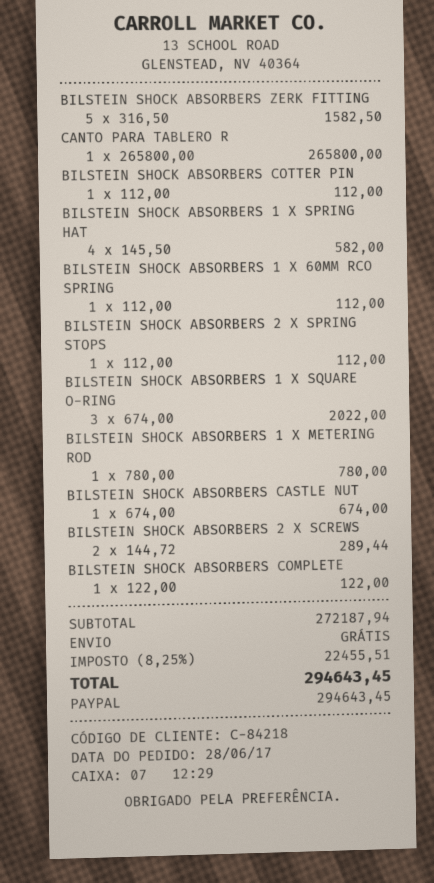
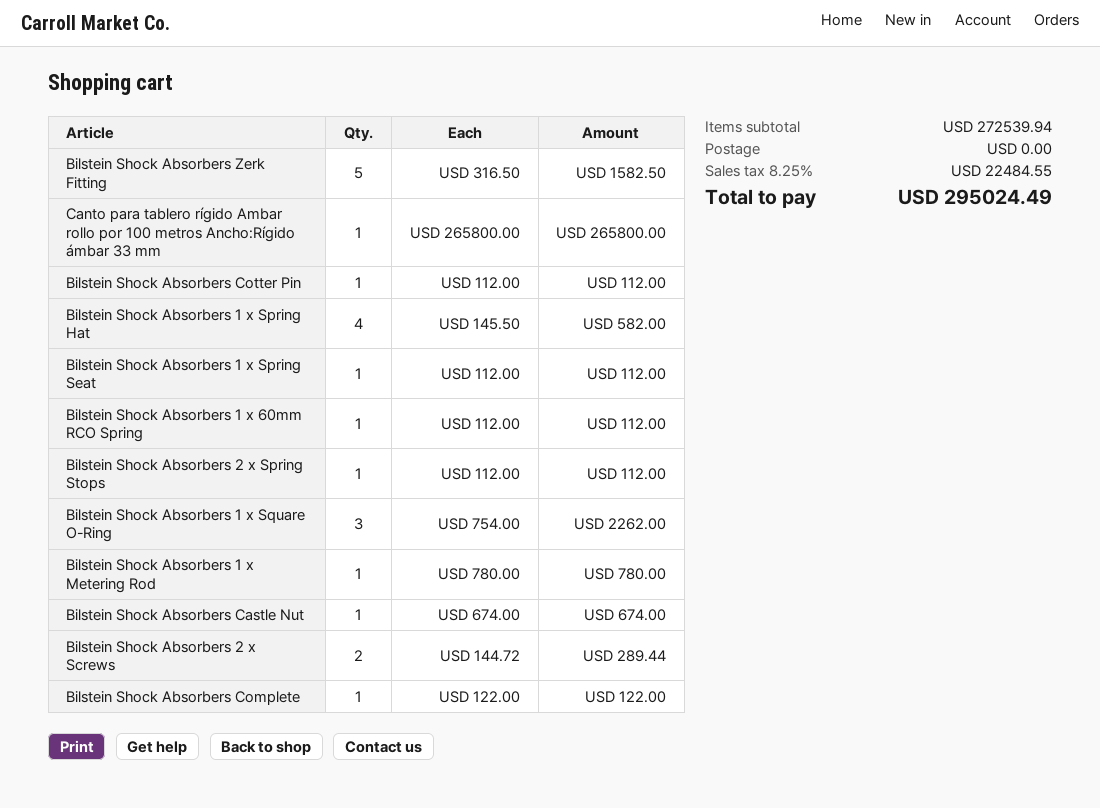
BILSTEIN SHOCK ABSORBERS 1 X SQUARE O-RING: 3 x 674.00 = 2022.00 -> 3 x 754.00 = 2262.00
Bilstein Shock Absorbers 1 x Spring Seat: none -> 1 x 112.00 = 112.00
subtotal: 272187.94 -> 272539.94
tax: 8.25% = 22455.51 -> 8.25% = 22484.55
total: 294643.45 -> 295024.49

